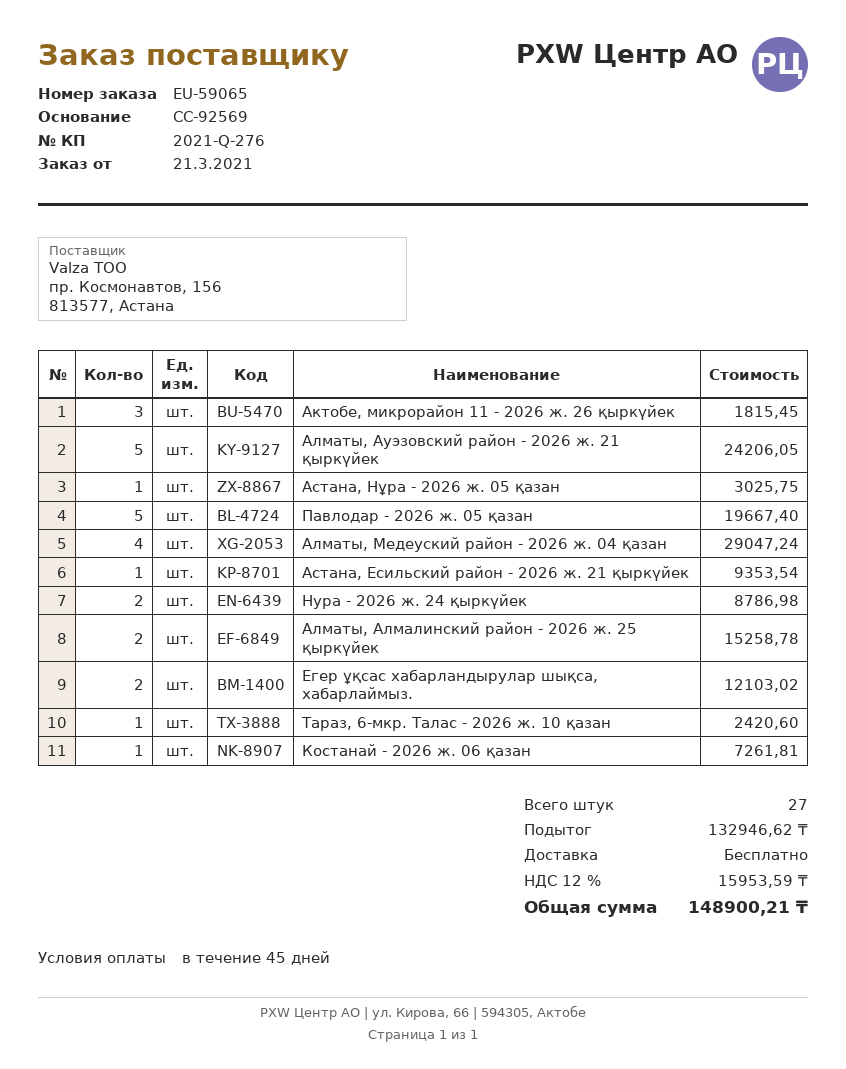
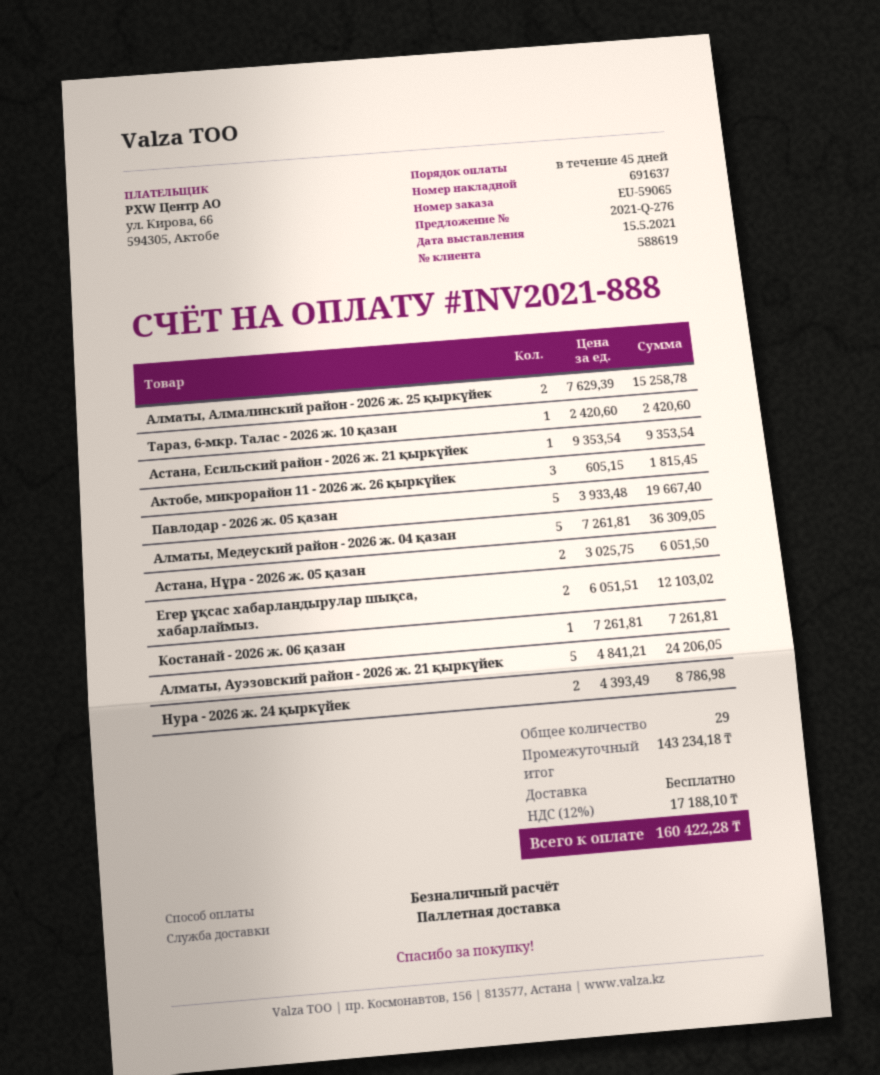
Астана, Нұра - 2026 ж. 05 қазан: 1 for 3025.75 -> 2 for 6051.50
Алматы, Медеуский район - 2026 ж. 04 қазан: 4 for 29047.24 -> 5 for 36309.05
total quantity: 27 -> 29
subtotal: 132946.62 -> 143234.18
tax: 12% = 15953.59 -> 12% = 17188.10
total: 148900.21 -> 160422.28

